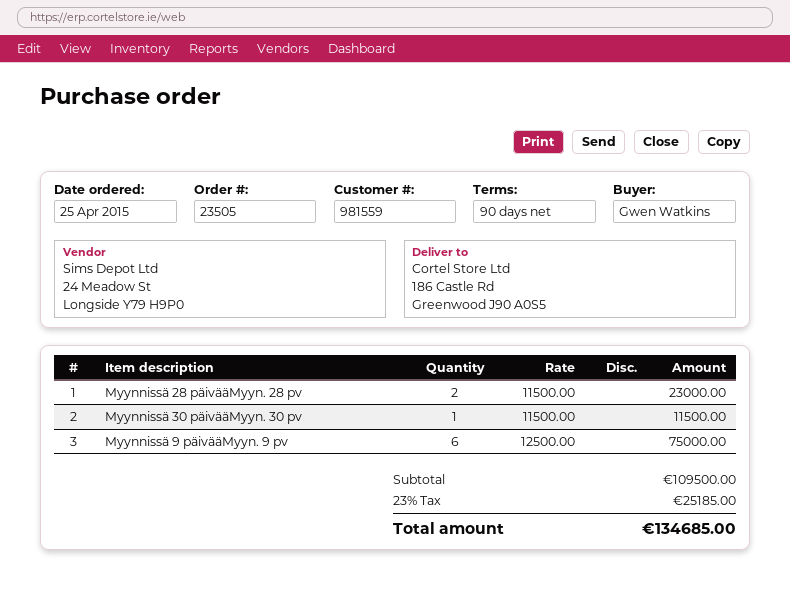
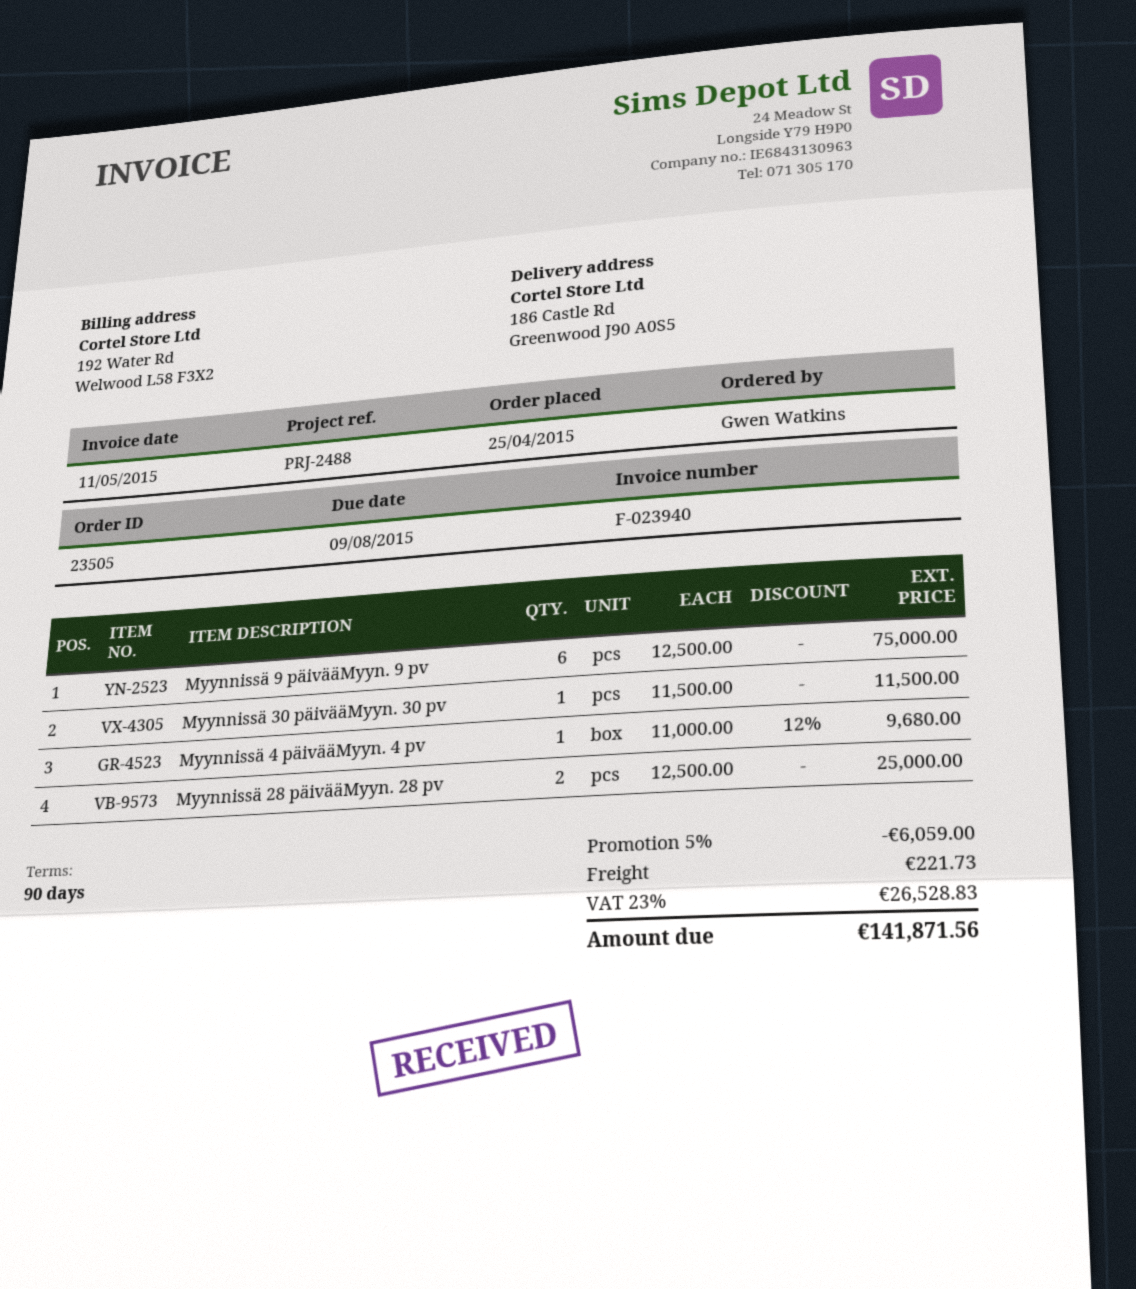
Myynnissä 28 päivääMyyn. 28 pv: 2 x 11500.00 = 23000.00 -> 2 x 12500.00 = 25000.00
Myynnissä 4 päivääMyyn. 4 pv: none -> 1 x 11000.00 - 12% = 9680.00
discount: none -> 5% = 6059.00
shipping: none -> 221.73
tax: 23% = 25185.00 -> 23% = 26528.83
total: 134685.00 -> 141871.56

